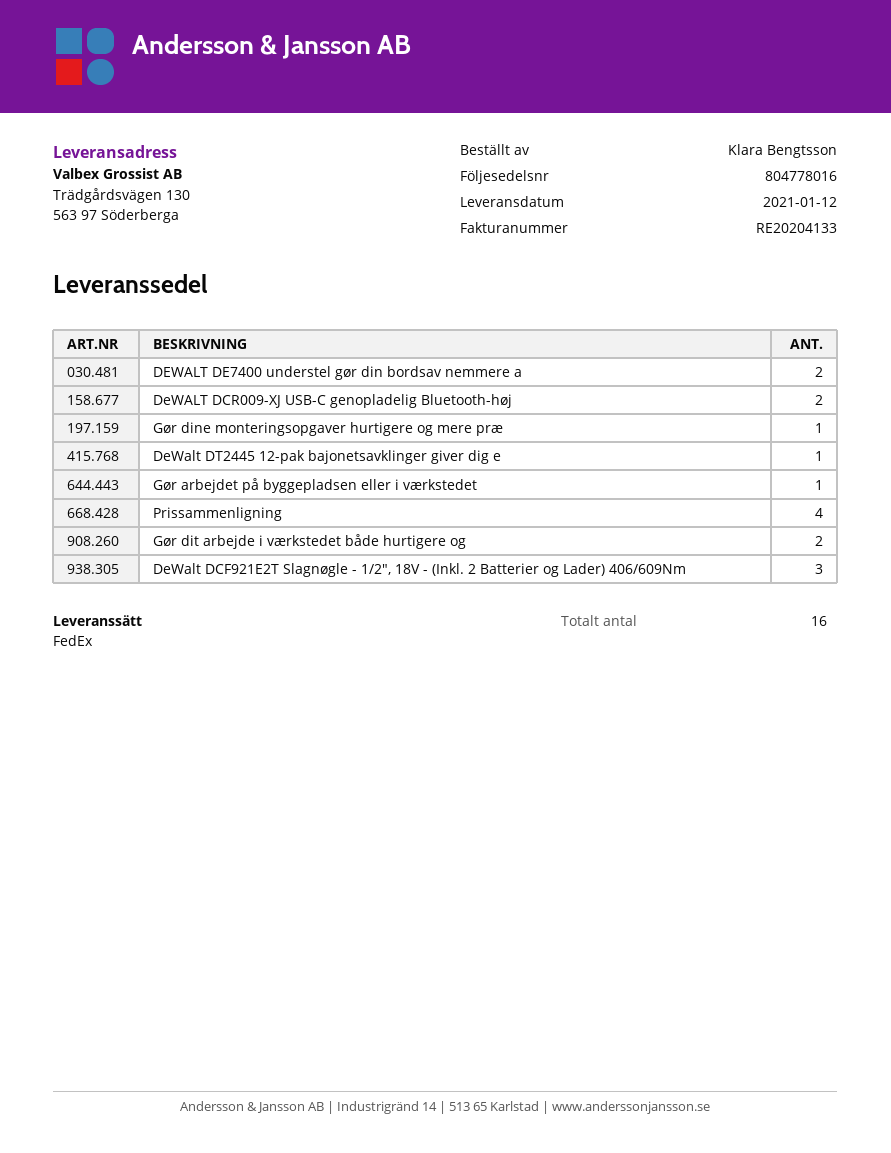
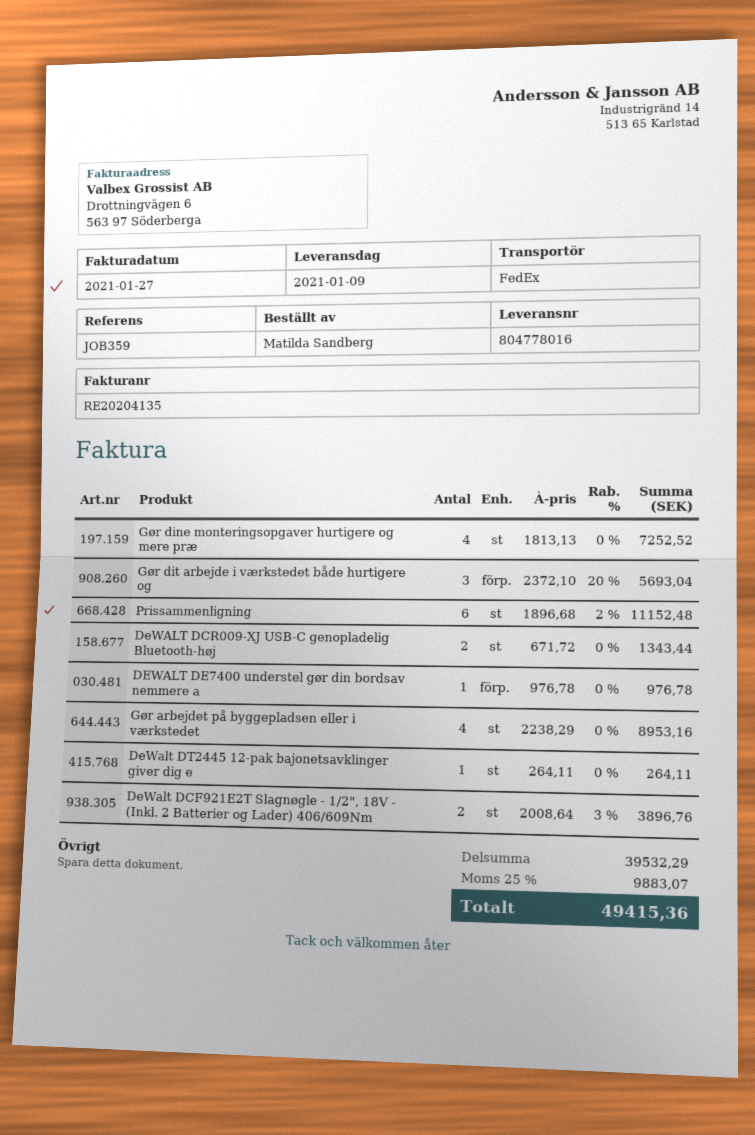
delivery date: 2021-01-12 -> 2021-01-09
invoice number: RE20204133 -> RE20204135
ordered by: Klara Bengtsson -> Matilda Sandberg
DEWALT DE7400 understel gør din bordsav nemmere a: 2 -> 1
Gør dine monteringsopgaver hurtigere og mere præ: 1 -> 4
Gør arbejdet på byggepladsen eller i værkstedet: 1 -> 4
Prissammenligning: 4 -> 6
Gør dit arbejde i værkstedet både hurtigere og: 2 -> 3
DeWalt DCF921E2T Slagnøgle - 1/2", 18V - (Inkl. 2 Batterier og Lader) 406/609Nm: 3 -> 2

